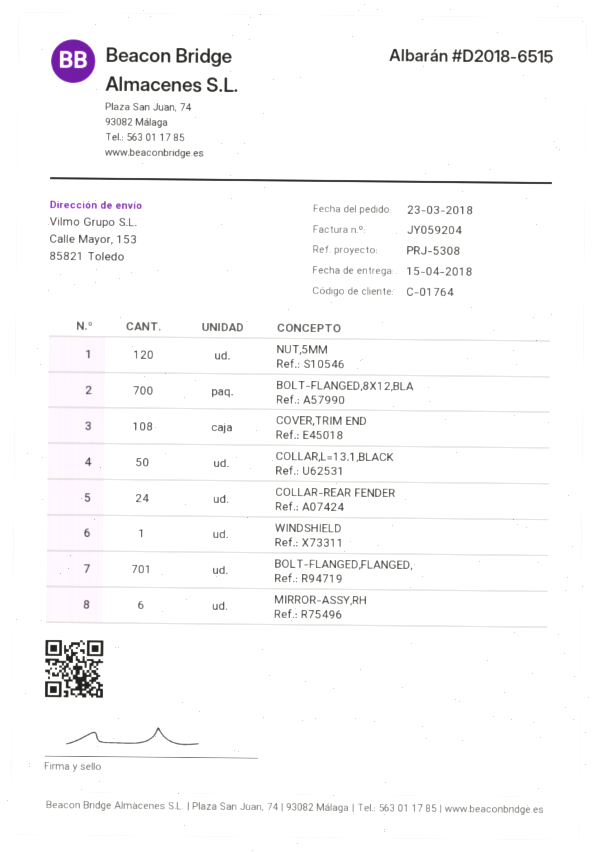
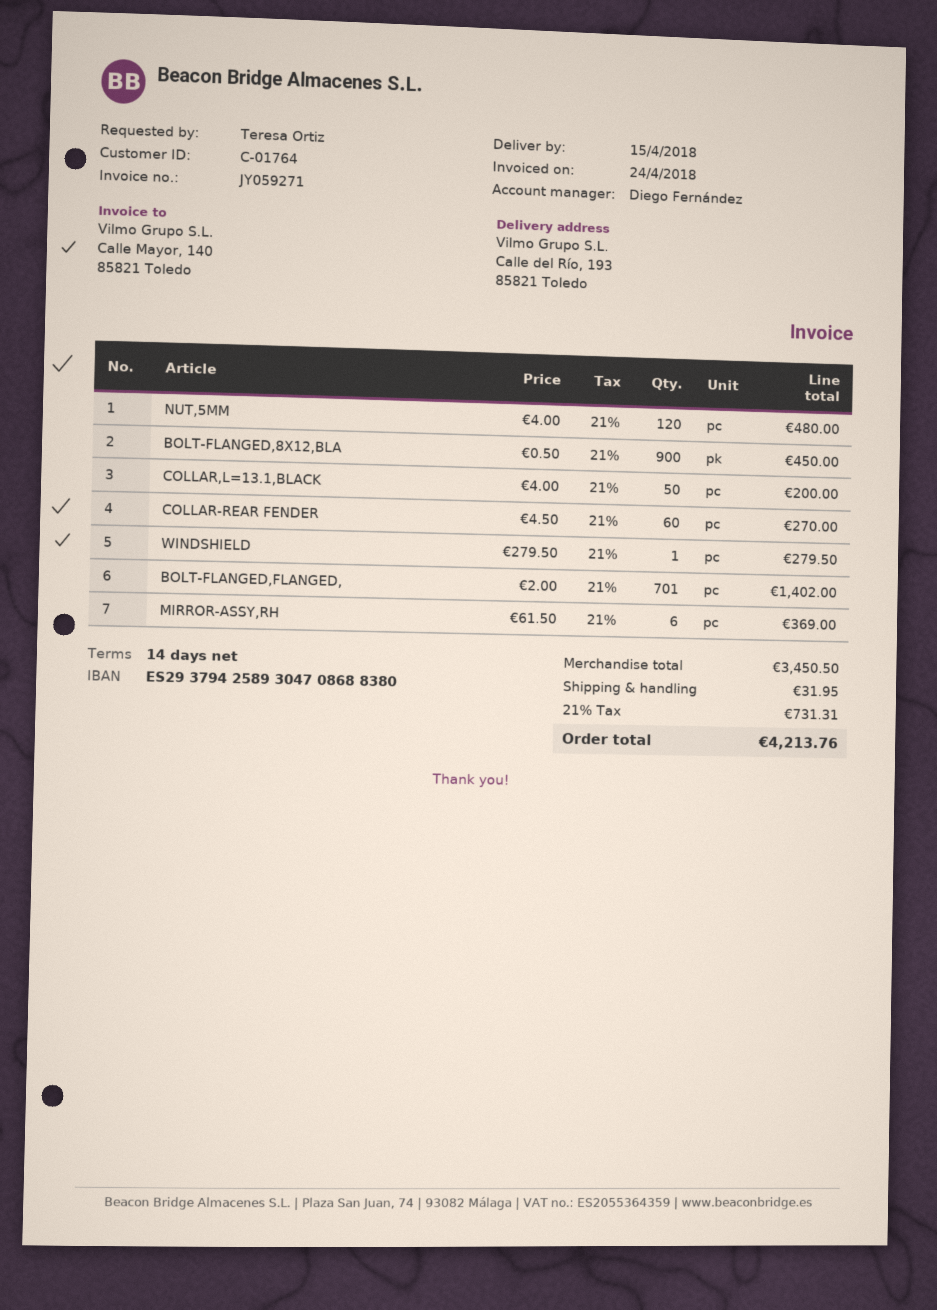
invoice number: JY059204 -> JY059271
ship to: Calle Mayor, 153, 85821 Toledo -> Calle del Río, 193, 85821 Toledo
BOLT-FLANGED,8X12,BLA: 700 -> 900
COVER,TRIM END: 108 -> none
COLLAR-REAR FENDER: 24 -> 60

